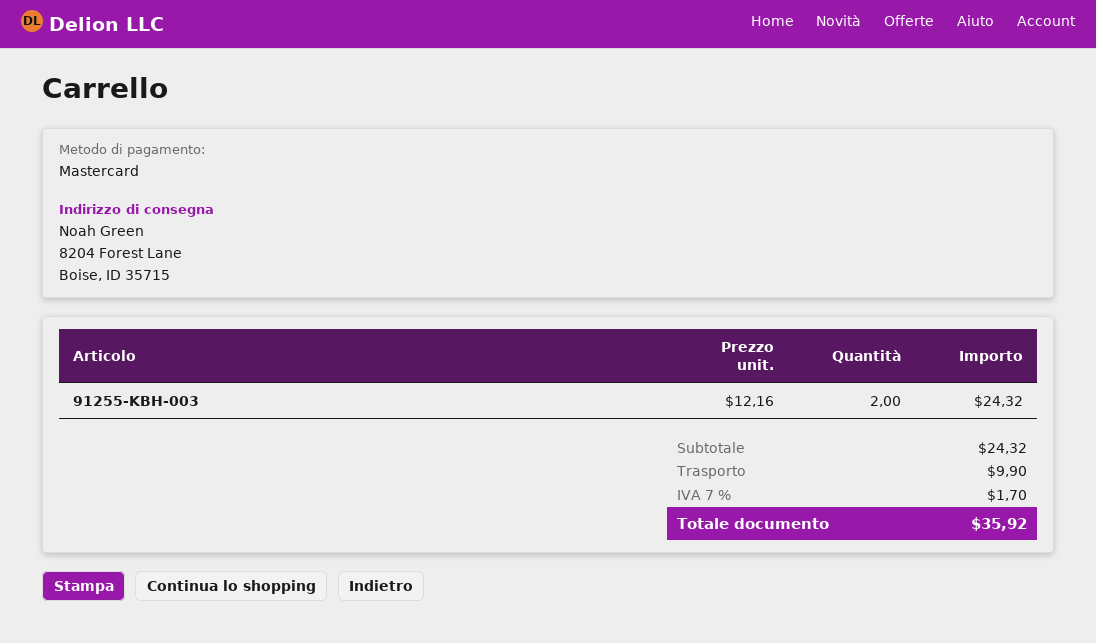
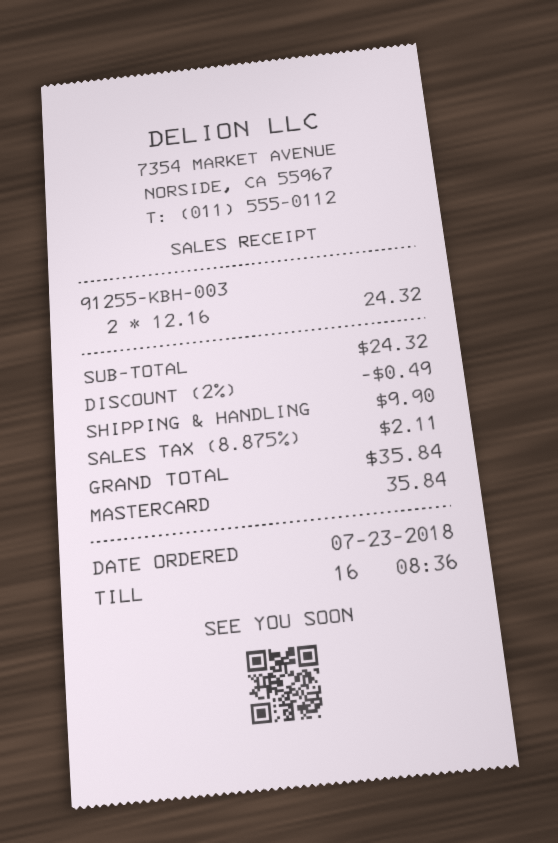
discount: none -> 2% = 0.49
tax: 7% = 1.70 -> 8.875% = 2.11
total: 35.92 -> 35.84

